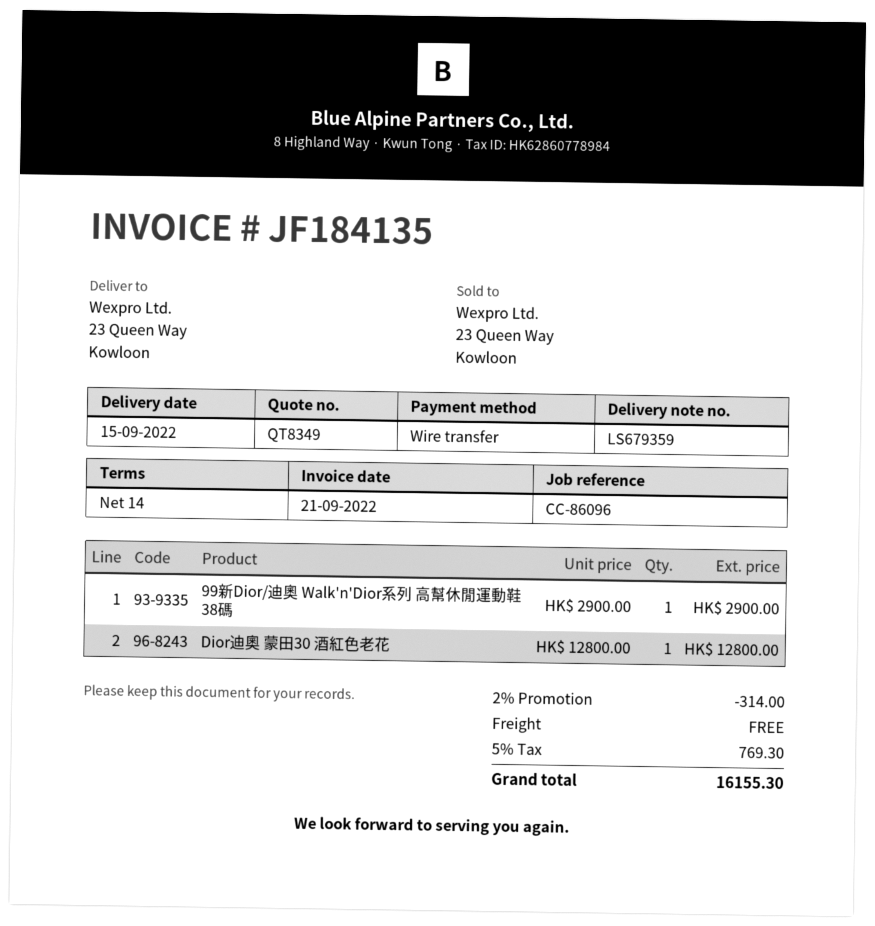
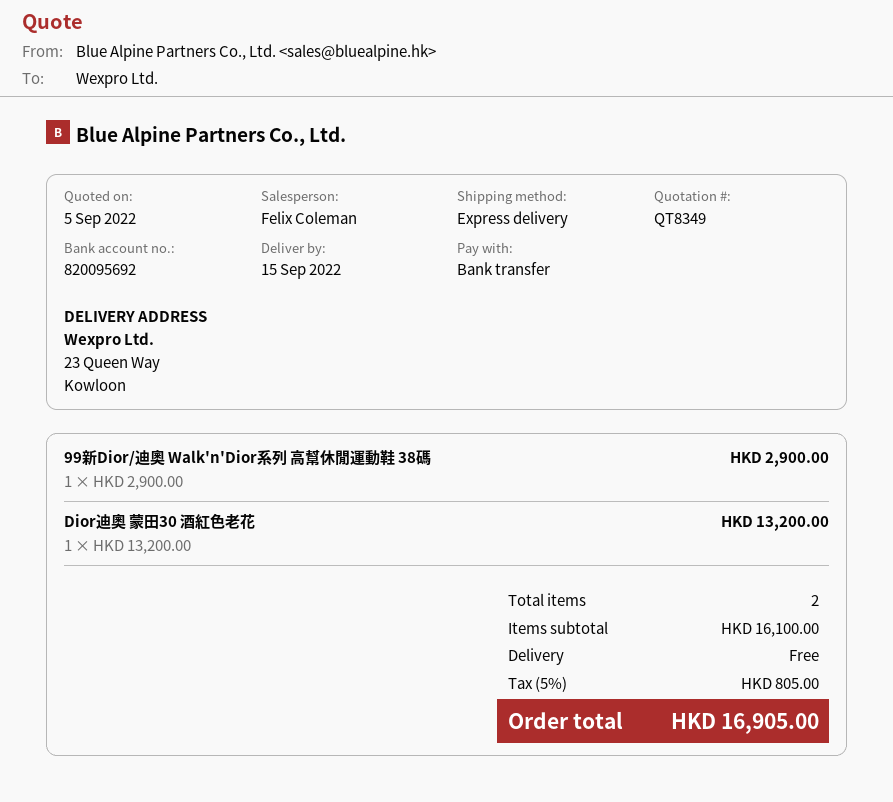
Dior迪奧 蒙田30 酒紅色老花: 1 x 12800.00 = 12800.00 -> 1 x 13200.00 = 13200.00
discount: 2% = 314.00 -> none
tax: 5% = 769.30 -> 5% = 805.00
total: 16155.30 -> 16905.00

